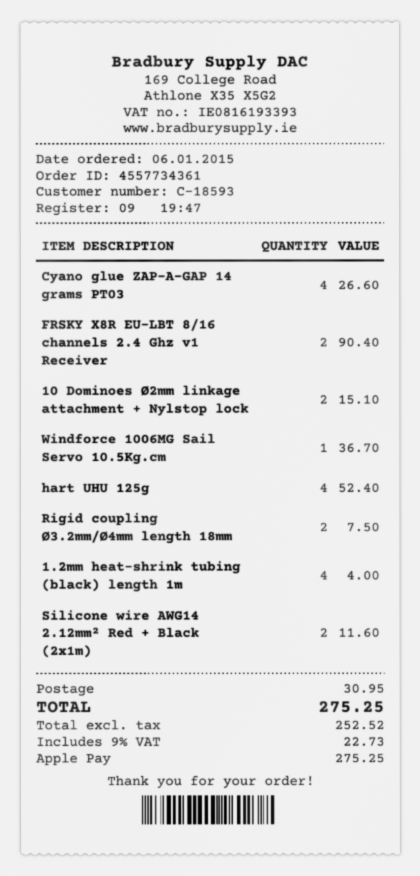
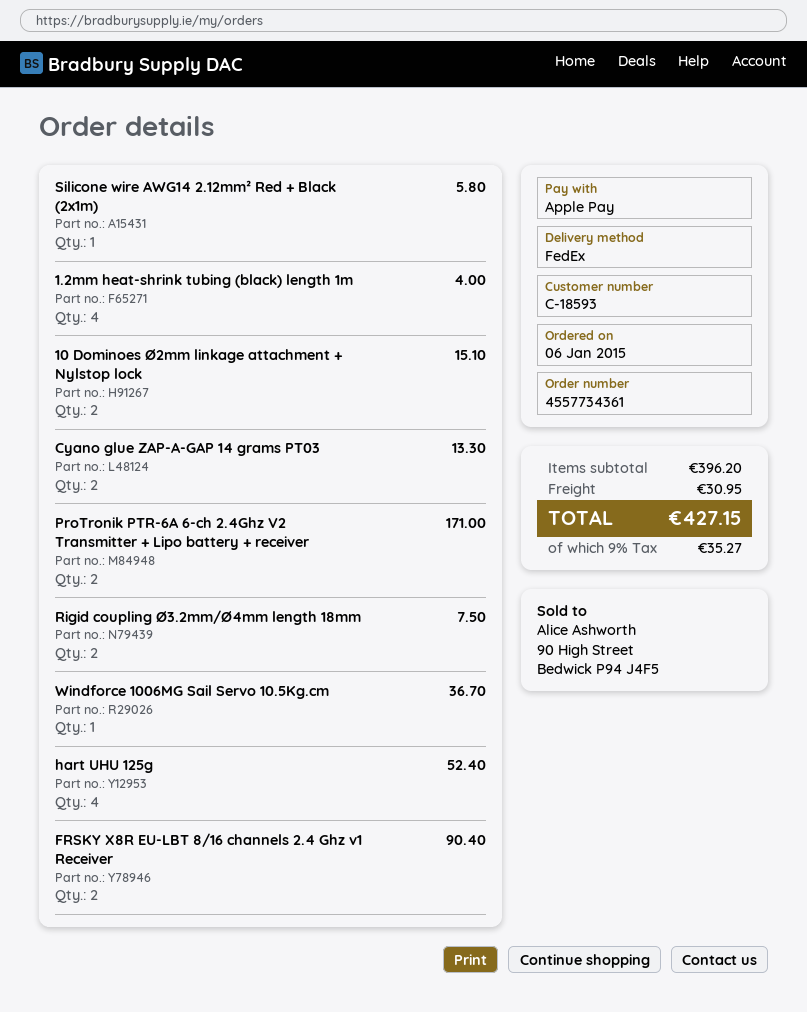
Cyano glue ZAP-A-GAP 14 grams PT03: 4 for 26.60 -> 2 for 13.30
Silicone wire AWG14 2.12mm² Red + Black (2x1m): 2 for 11.60 -> 1 for 5.80
ProTronik PTR-6A 6-ch 2.4Ghz V2 Transmitter + Lipo battery + receiver: none -> 2 for 171.00
tax: 9% = 22.73 -> 9% = 35.27
total: 275.25 -> 427.15

